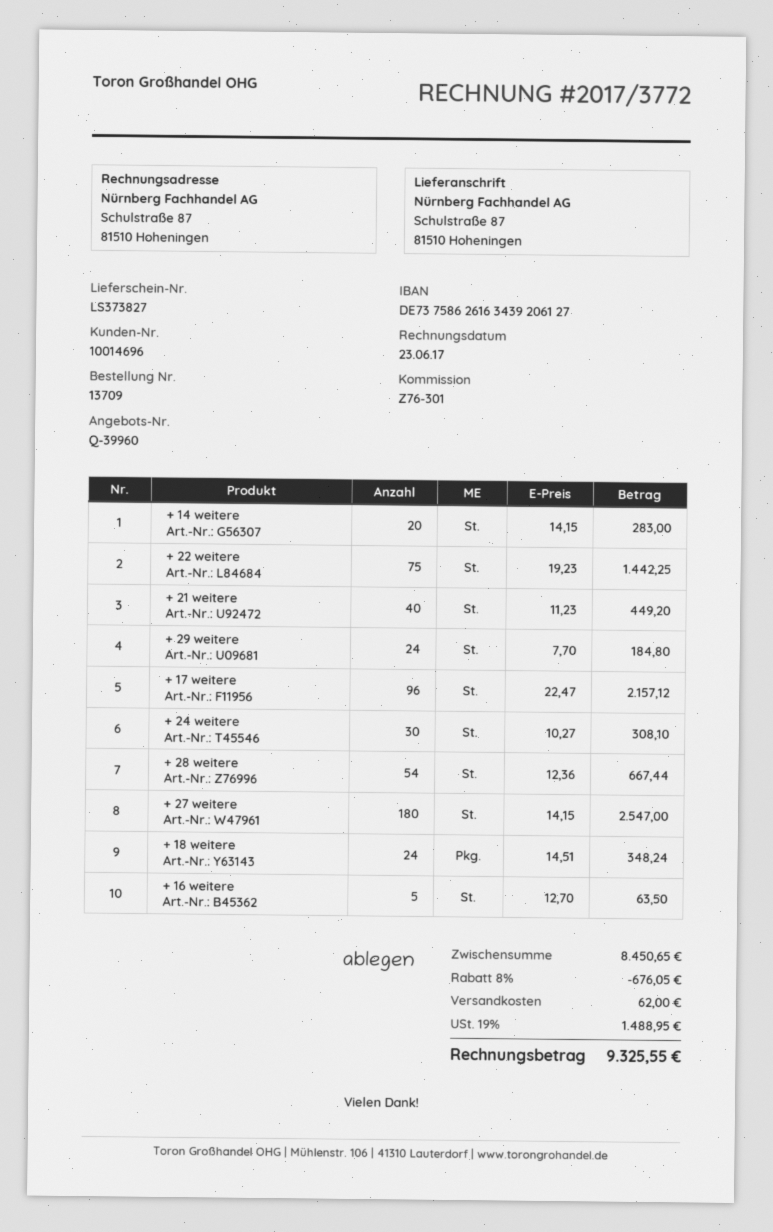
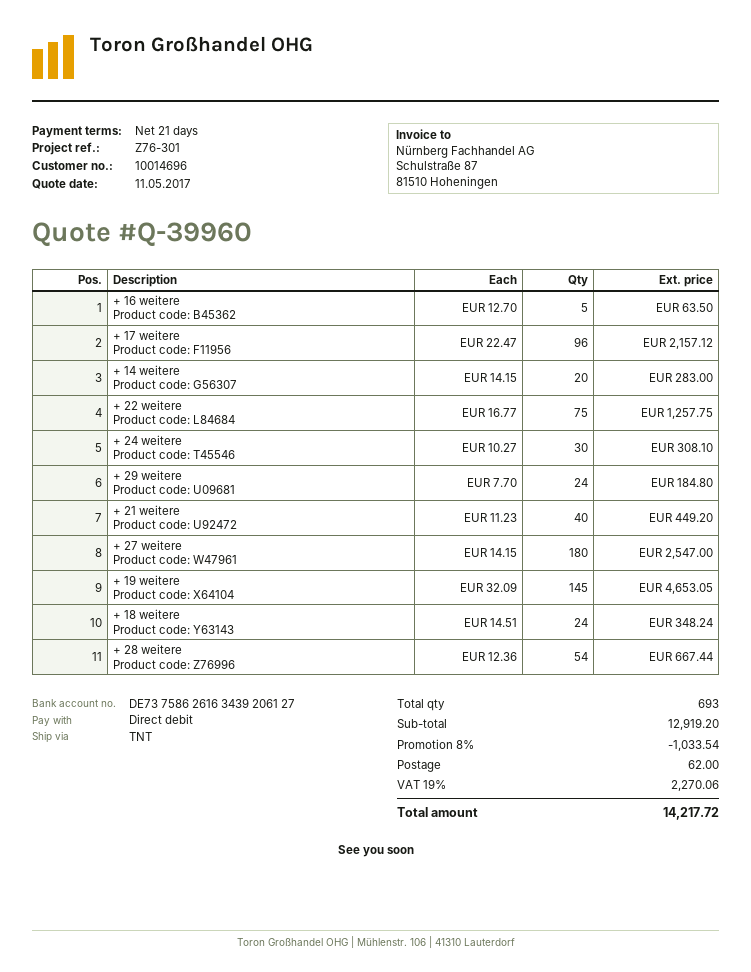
+ 22 weitere: 75 x 19.23 = 1442.25 -> 75 x 16.77 = 1257.75
+ 19 weitere: none -> 145 x 32.09 = 4653.05
subtotal: 8450.65 -> 12919.20
discount: 8% = 676.05 -> 8% = 1033.54
tax: 19% = 1488.95 -> 19% = 2270.06
total: 9325.55 -> 14217.72

